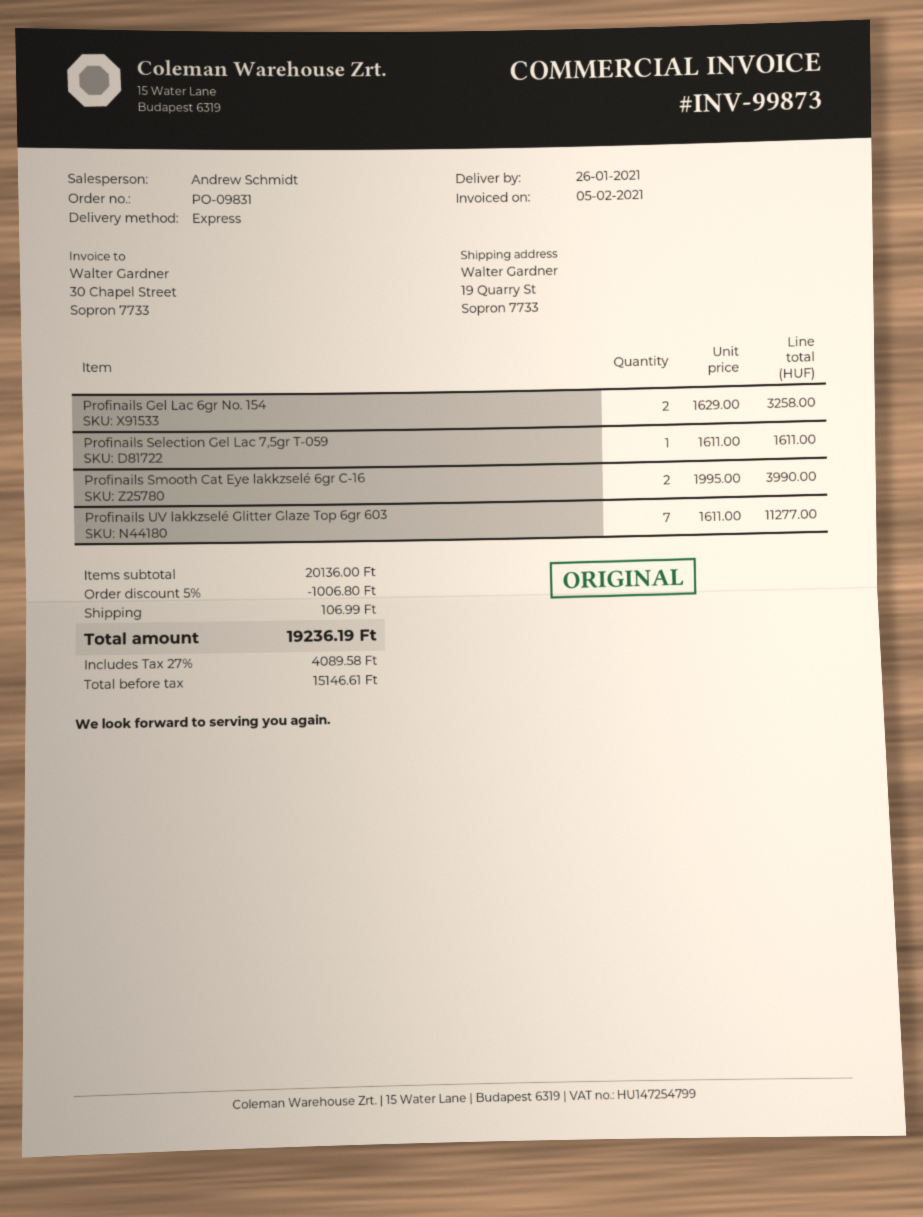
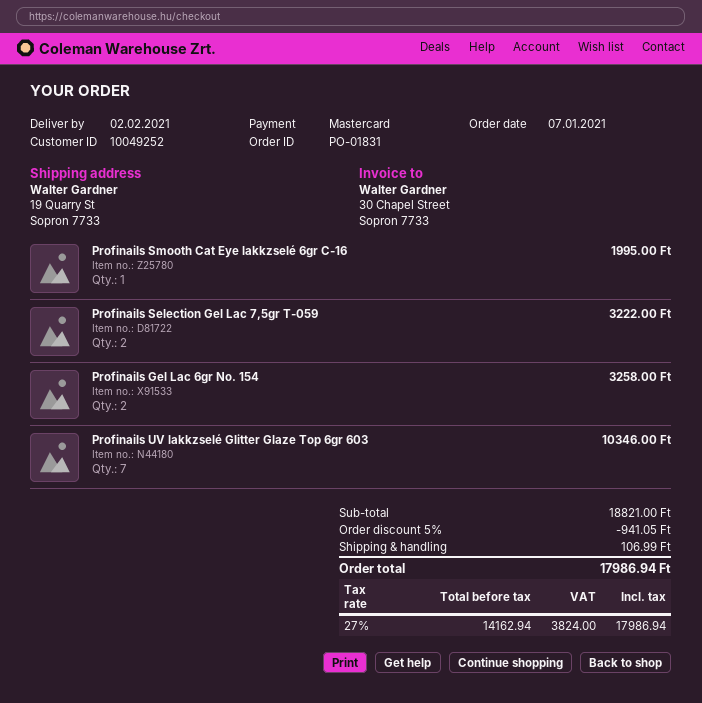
order number: PO-09831 -> PO-01831
delivery date: 2021-01-26 -> 2021-02-02
Profinails Selection Gel Lac 7,5gr T-059: 1 for 1611.00 -> 2 for 3222.00
Profinails Smooth Cat Eye lakkzselé 6gr C-16: 2 for 3990.00 -> 1 for 1995.00
Profinails UV lakkzselé Glitter Glaze Top 6gr 603: 7 for 11277.00 -> 7 for 10346.00
subtotal: 20136.00 -> 18821.00
discount: 5% = 1006.80 -> 5% = 941.05
net: 15146.61 -> 14162.94
tax: 27% = 4089.58 -> 27% = 3824.00
total: 19236.19 -> 17986.94

